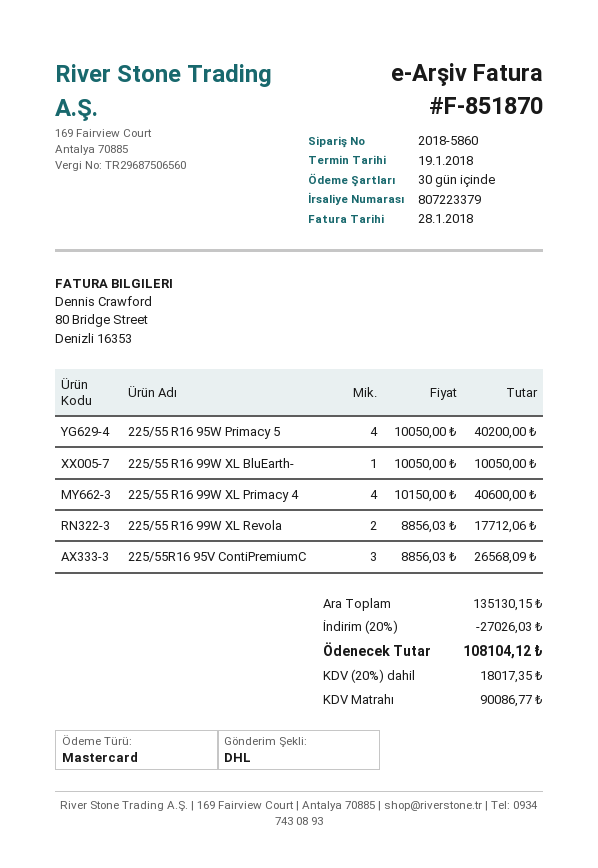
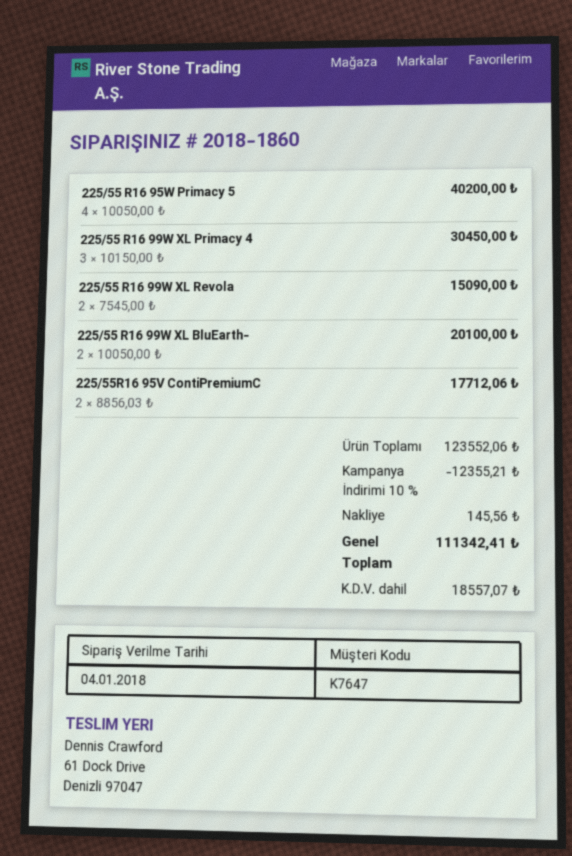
order number: 2018-5860 -> 2018-1860
225/55 R16 99W XL BluEarth-: 1 x 10050.00 = 10050.00 -> 2 x 10050.00 = 20100.00
225/55 R16 99W XL Primacy 4: 4 x 10150.00 = 40600.00 -> 3 x 10150.00 = 30450.00
225/55 R16 99W XL Revola: 2 x 8856.03 = 17712.06 -> 2 x 7545.00 = 15090.00
225/55R16 95V ContiPremiumC: 3 x 8856.03 = 26568.09 -> 2 x 8856.03 = 17712.06
subtotal: 135130.15 -> 123552.06
discount: 20% = 27026.03 -> 10% = 12355.21
shipping: none -> 145.56
tax: 18017.35 -> 18557.07
total: 108104.12 -> 111342.41

